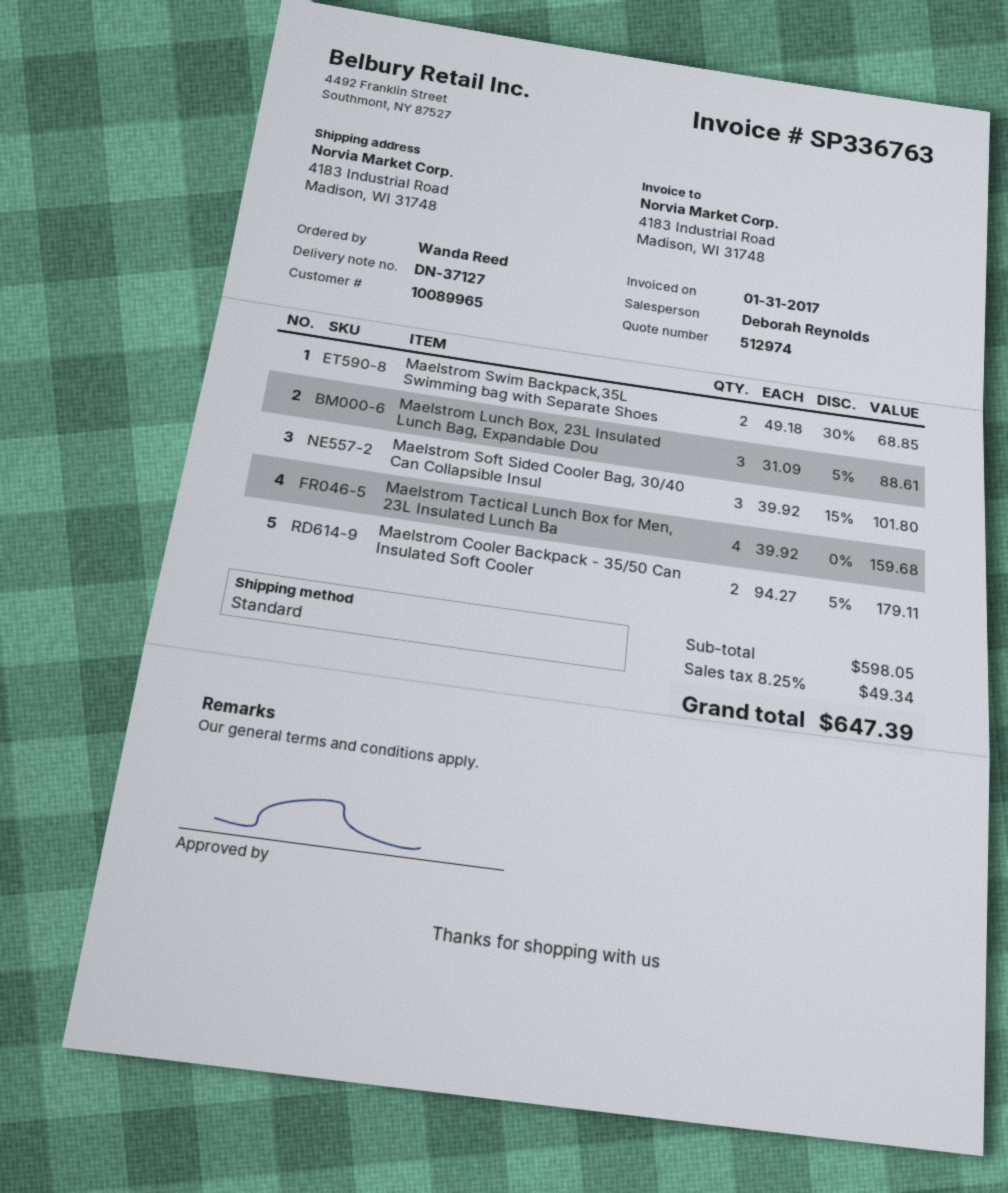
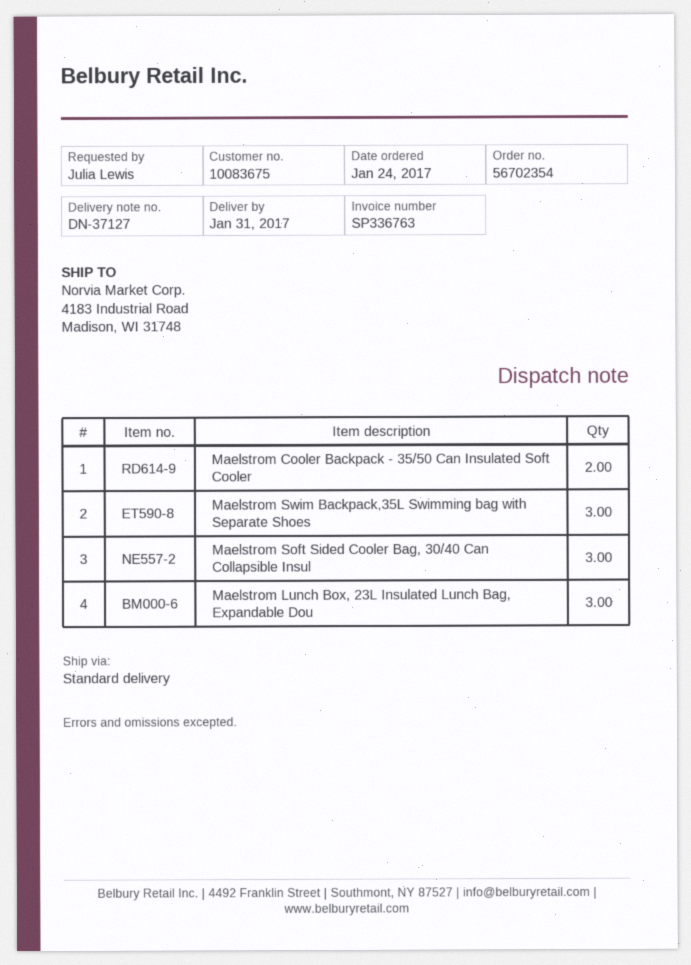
customer number: 10089965 -> 10083675
ordered by: Wanda Reed -> Julia Lewis
Maelstrom Swim Backpack,35L Swimming bag with Separate Shoes: 2 -> 3
Maelstrom Tactical Lunch Box for Men, 23L Insulated Lunch Ba: 4 -> none

